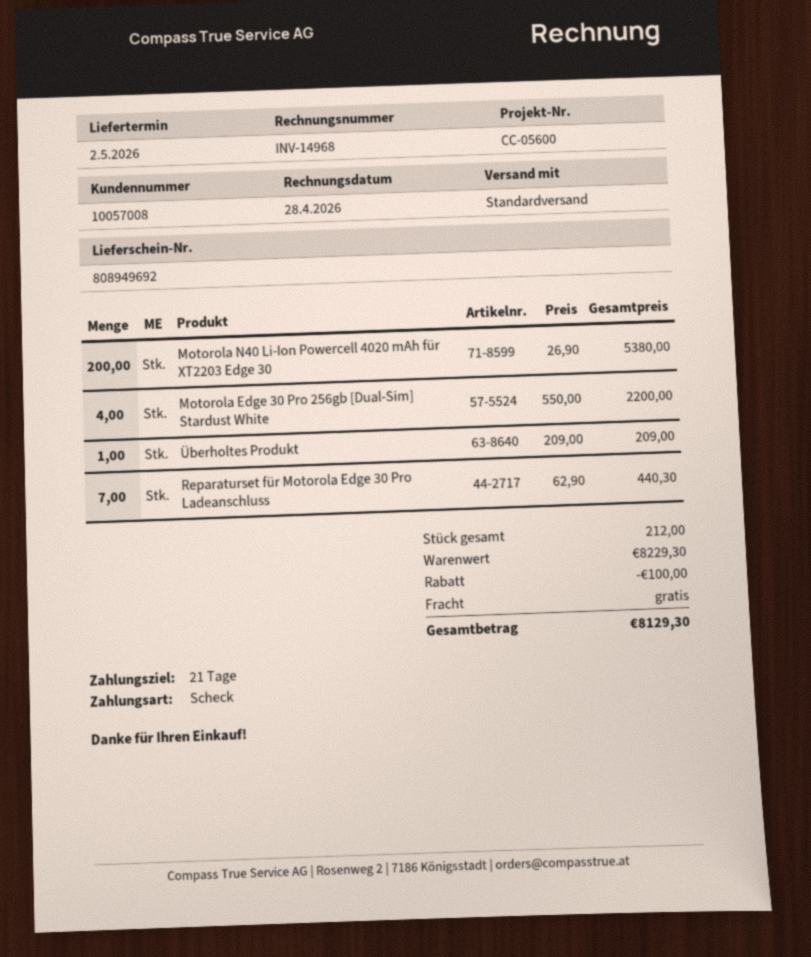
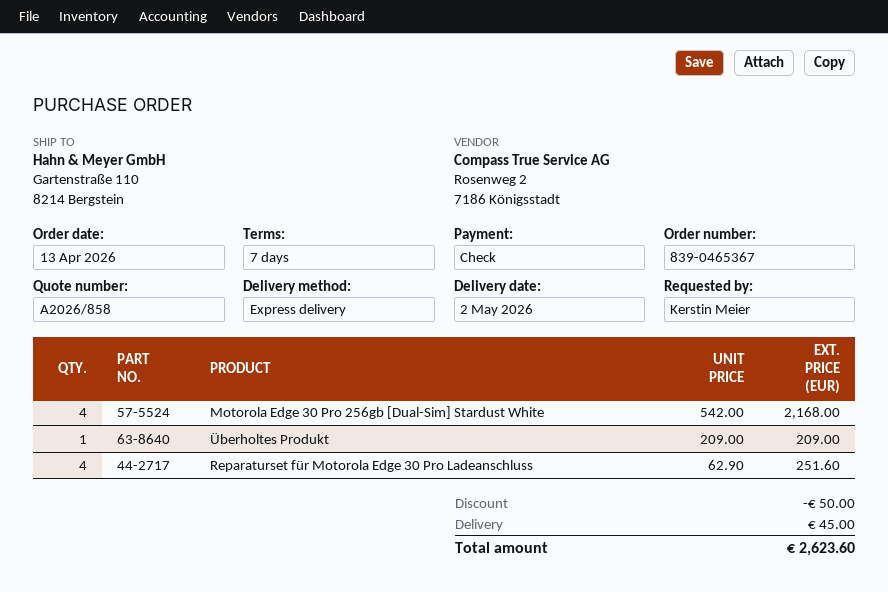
payment terms: 21 days -> 7 days
shipping method: standard -> express
Motorola N40 Li‑Ion Powercell 4020 mAh für XT2203 Edge 30: 200 x 26.90 = 5380.00 -> none
Motorola Edge 30 Pro 256gb [Dual-Sim] Stardust White: 4 x 550.00 = 2200.00 -> 4 x 542.00 = 2168.00
Reparaturset für Motorola Edge 30 Pro Ladeanschluss: 7 x 62.90 = 440.30 -> 4 x 62.90 = 251.60
discount: 100.00 -> 50.00
shipping: 0.00 -> 45.00
total: 8129.30 -> 2623.60

